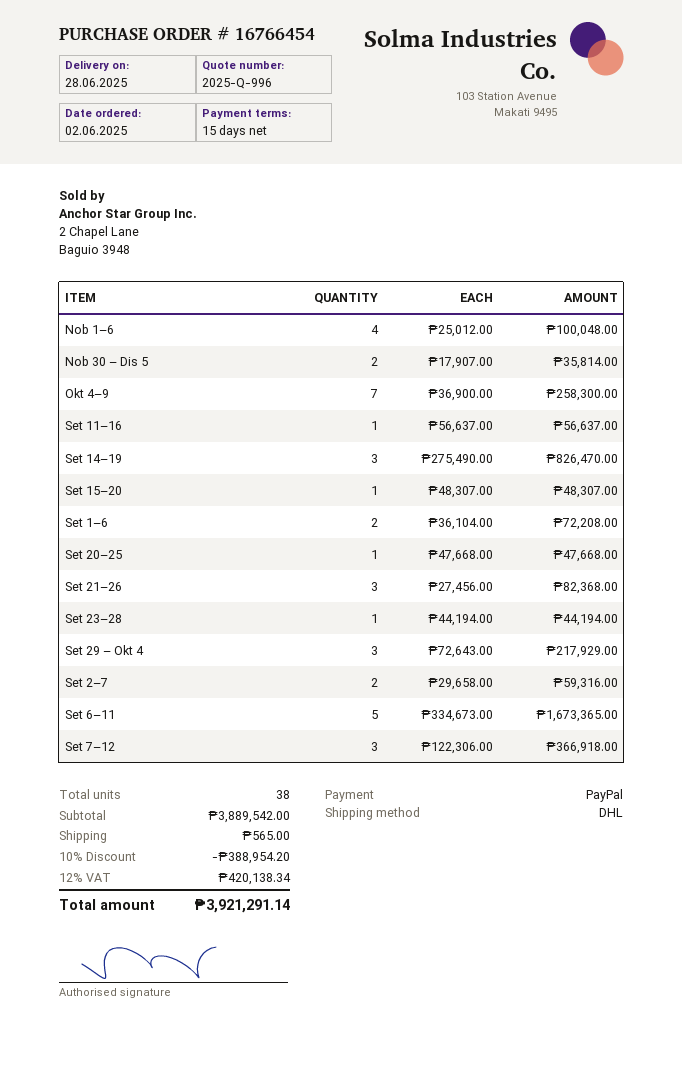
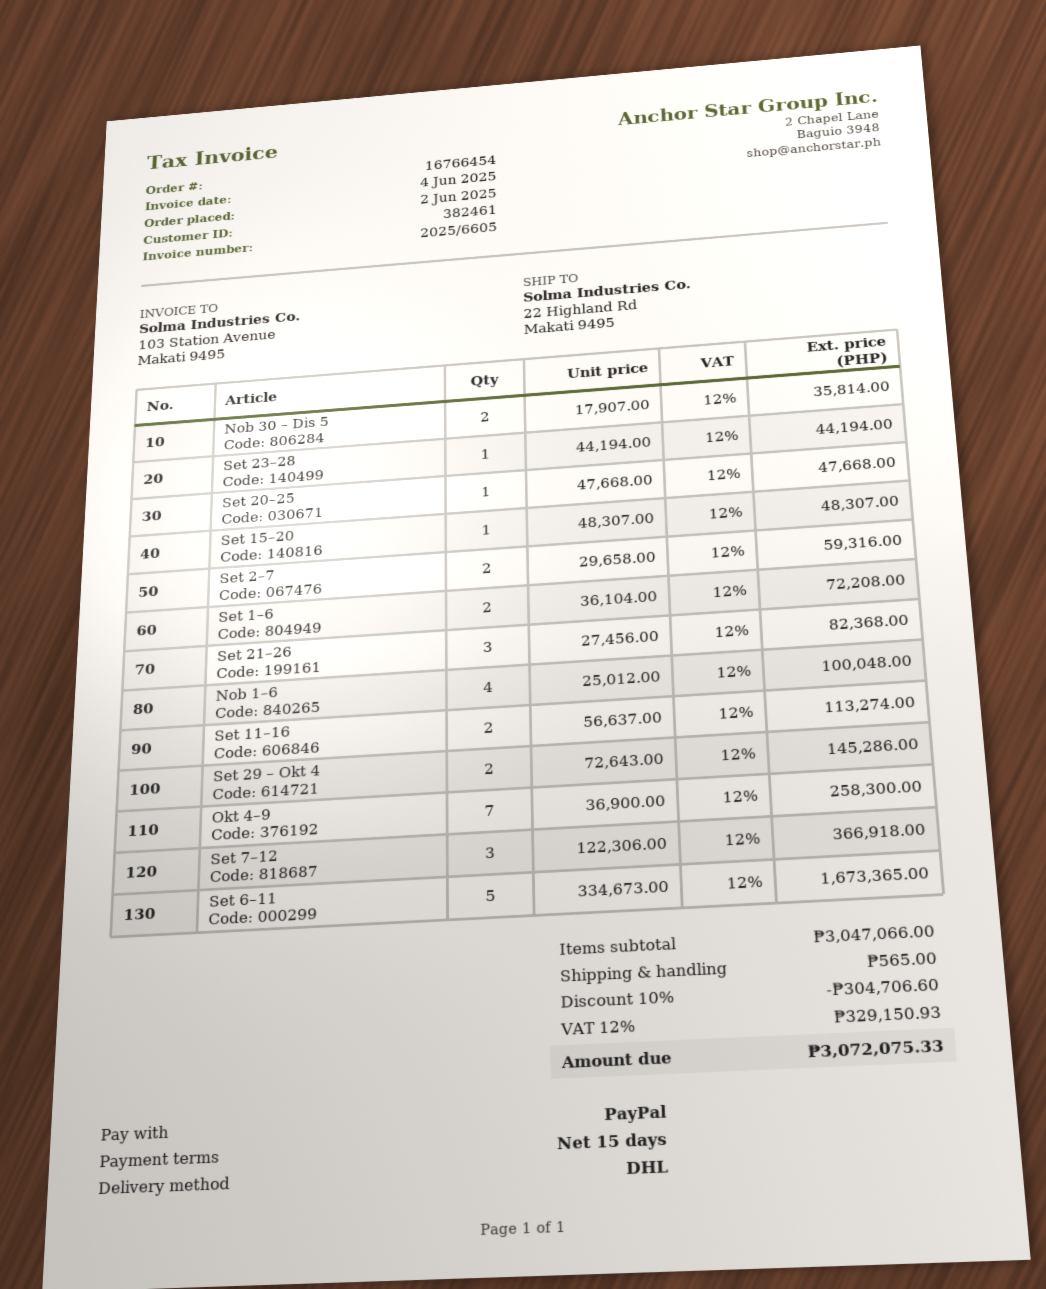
Set 11–16: 1 x 56637.00 = 56637.00 -> 2 x 56637.00 = 113274.00
Set 14–19: 3 x 275490.00 = 826470.00 -> none
Set 29 – Okt 4: 3 x 72643.00 = 217929.00 -> 2 x 72643.00 = 145286.00
subtotal: 3889542.00 -> 3047066.00
discount: 10% = 388954.20 -> 10% = 304706.60
tax: 12% = 420138.34 -> 12% = 329150.93
total: 3921291.14 -> 3072075.33

